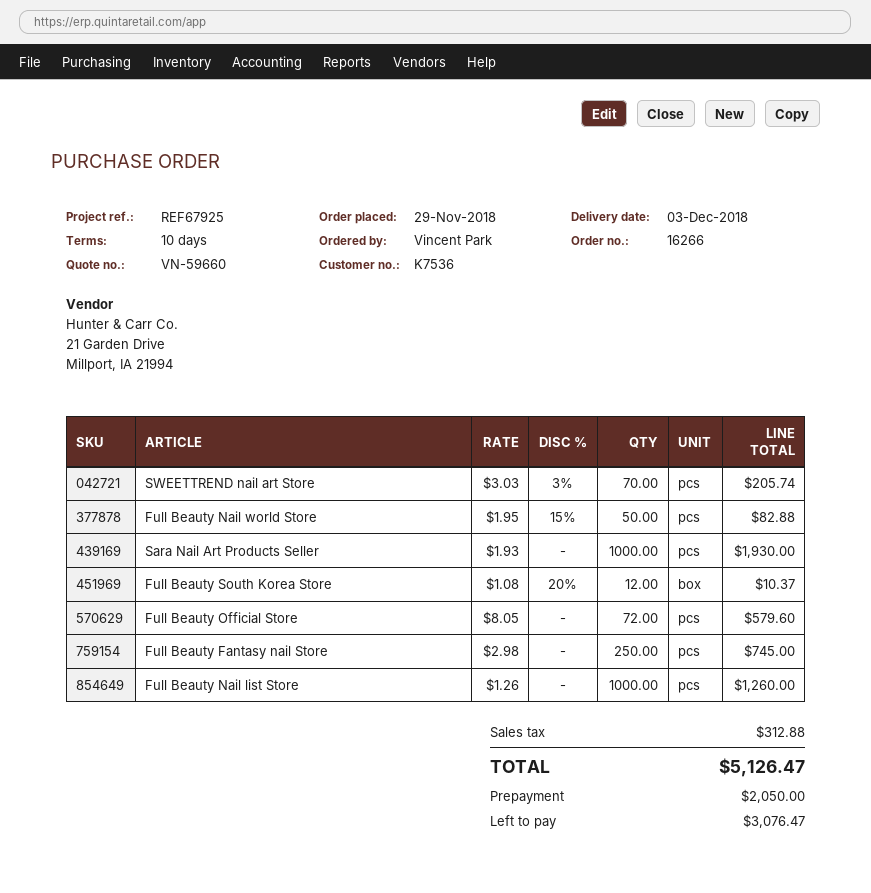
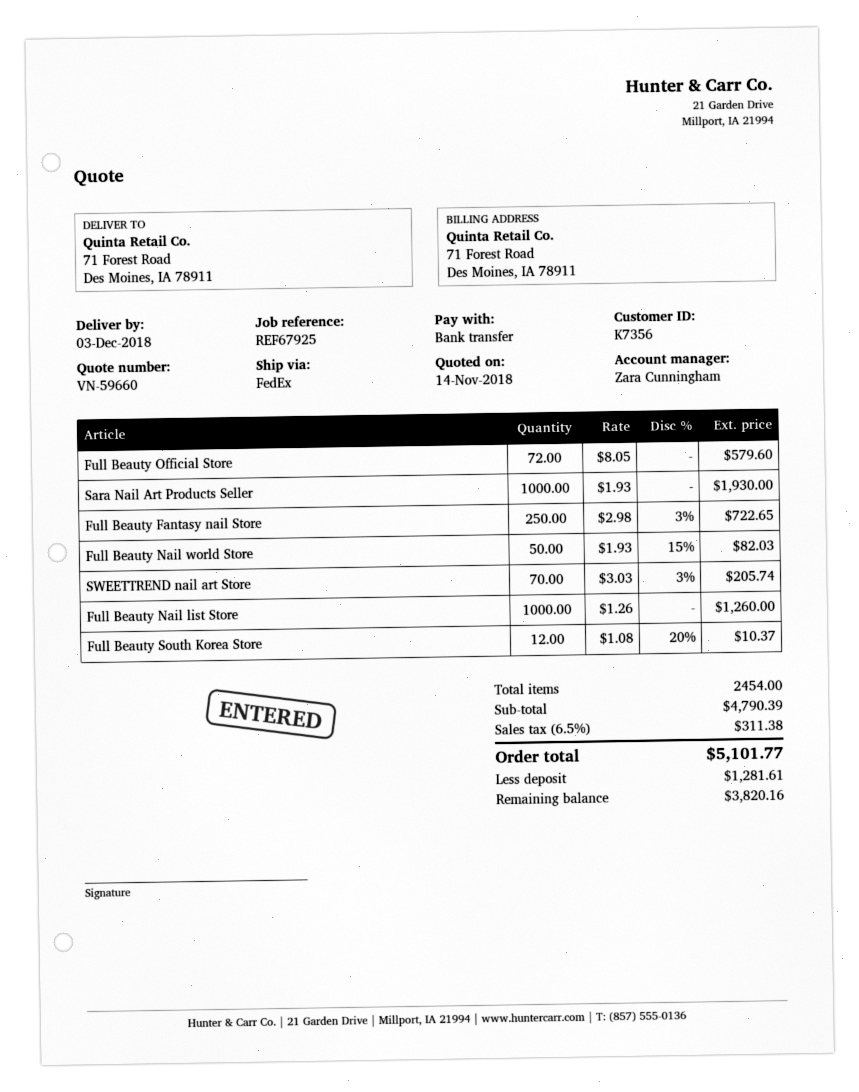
customer number: K7536 -> K7356
Full Beauty Nail world Store: 50 x 1.95 - 15% = 82.88 -> 50 x 1.93 - 15% = 82.03
Full Beauty Fantasy nail Store: 250 x 2.98 = 745.00 -> 250 x 2.98 - 3% = 722.65
tax: 312.88 -> 311.38
total: 5126.47 -> 5101.77
deposit: 2050.00 -> 1281.61
balance: 3076.47 -> 3820.16

